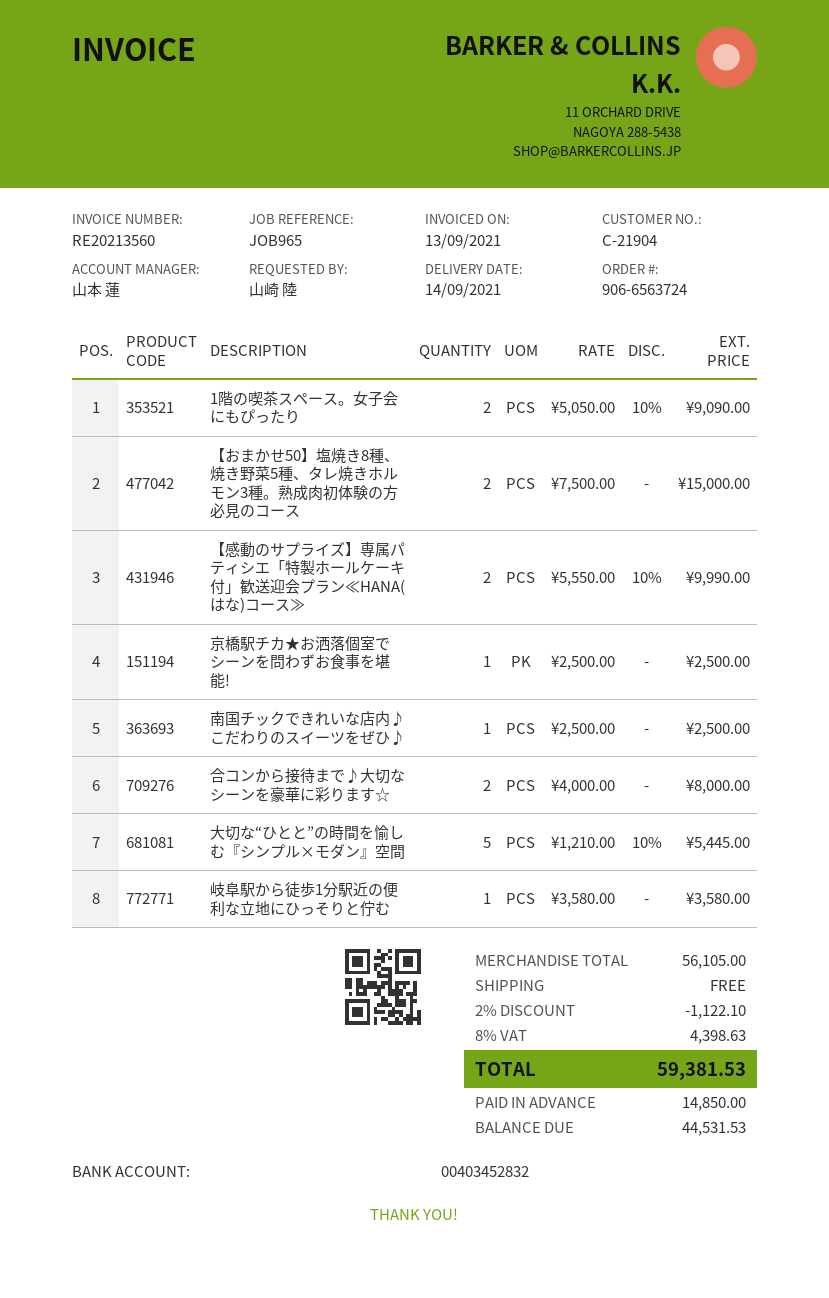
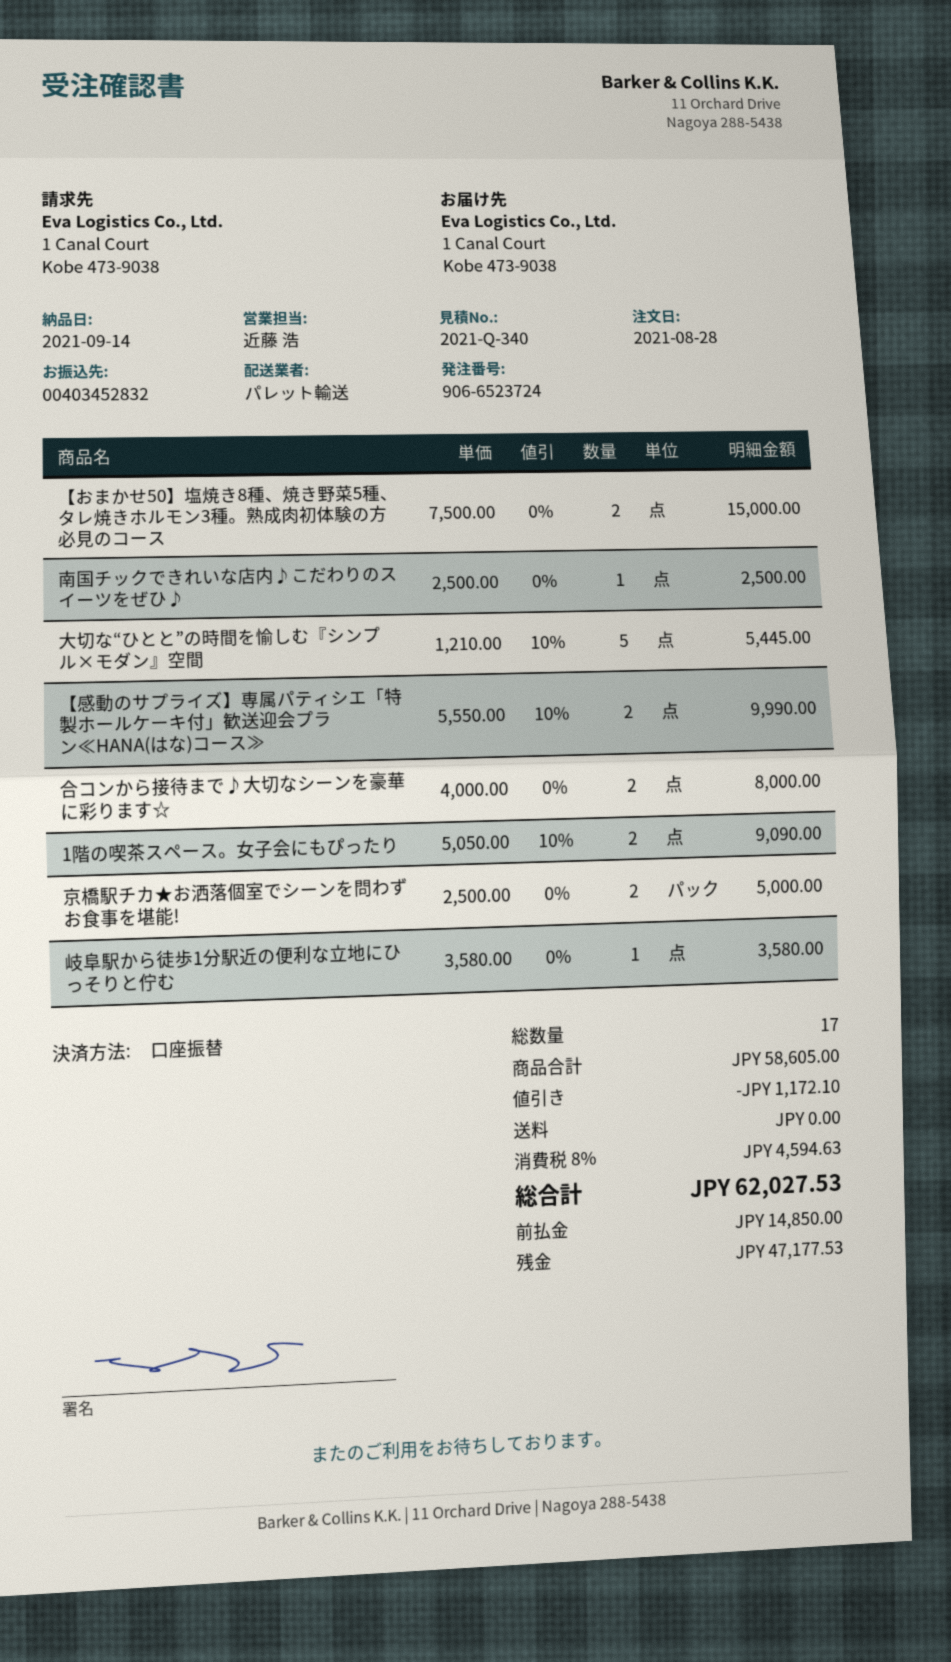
order number: 906-6563724 -> 906-6523724
sales rep: 山本 蓮 -> 近藤 浩
京橋駅チカ★お洒落個室でシーンを問わずお食事を堪能!: 1 x 2500.00 = 2500.00 -> 2 x 2500.00 = 5000.00
subtotal: 56105.00 -> 58605.00
discount: 1122.10 -> 1172.10
tax: 8% = 4398.63 -> 8% = 4594.63
total: 59381.53 -> 62027.53
balance: 44531.53 -> 47177.53

